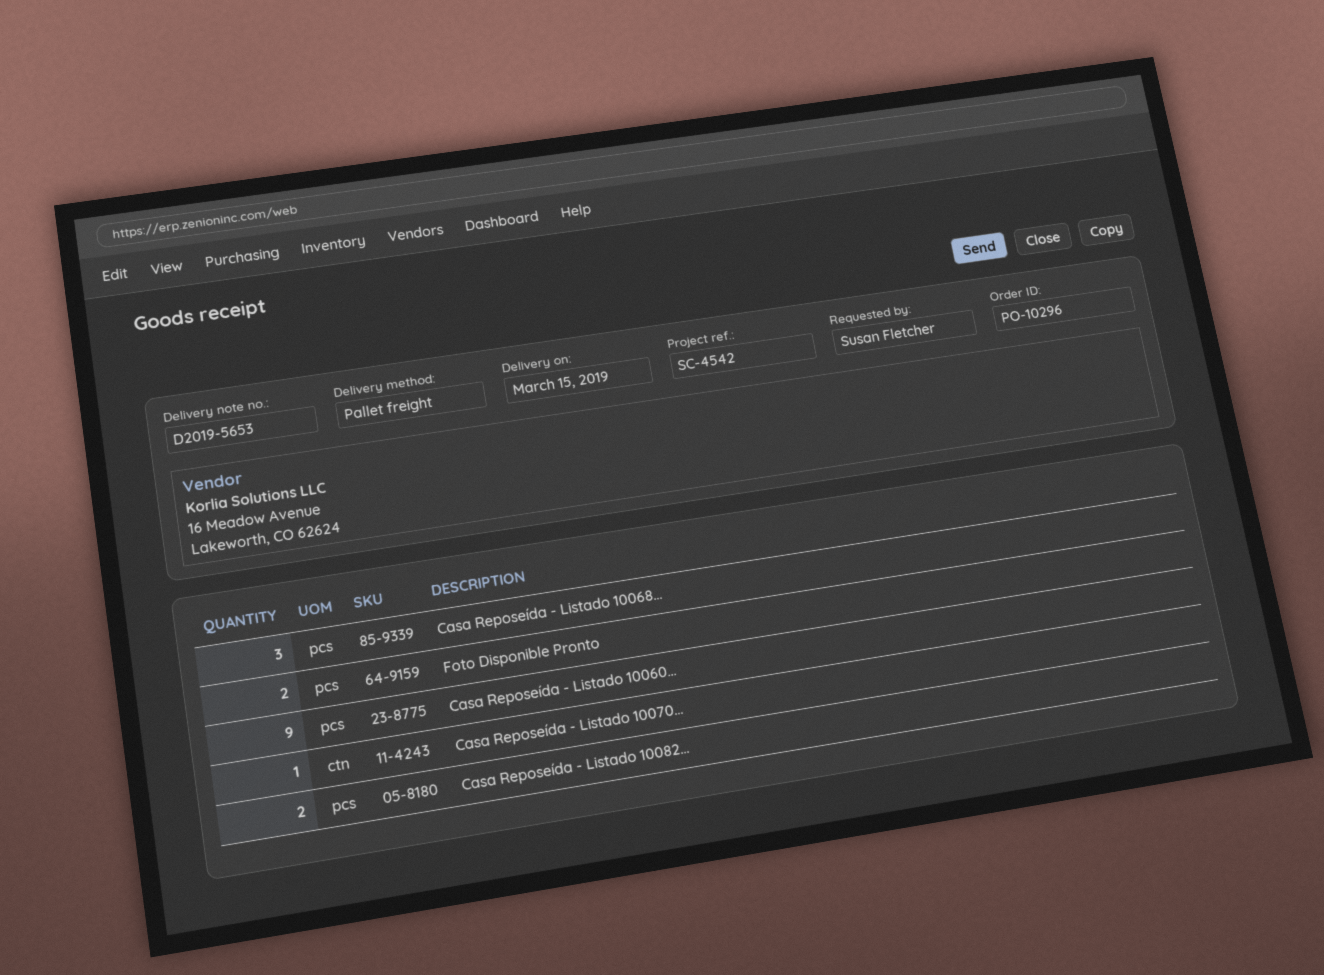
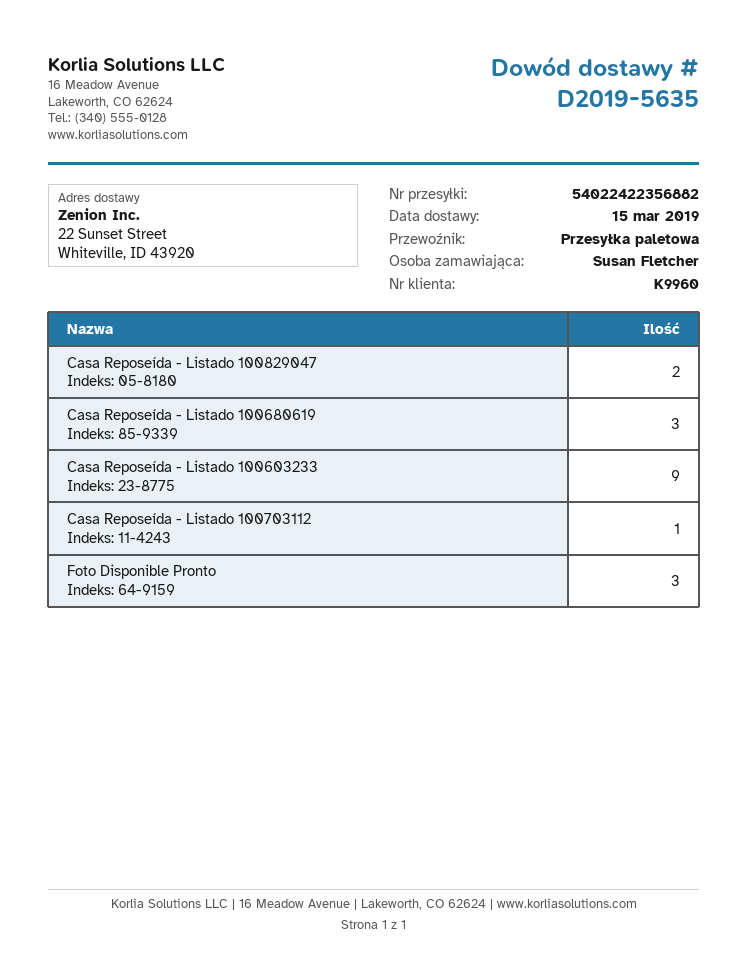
delivery note number: D2019-5653 -> D2019-5635
Foto Disponible Pronto: 2 -> 3

